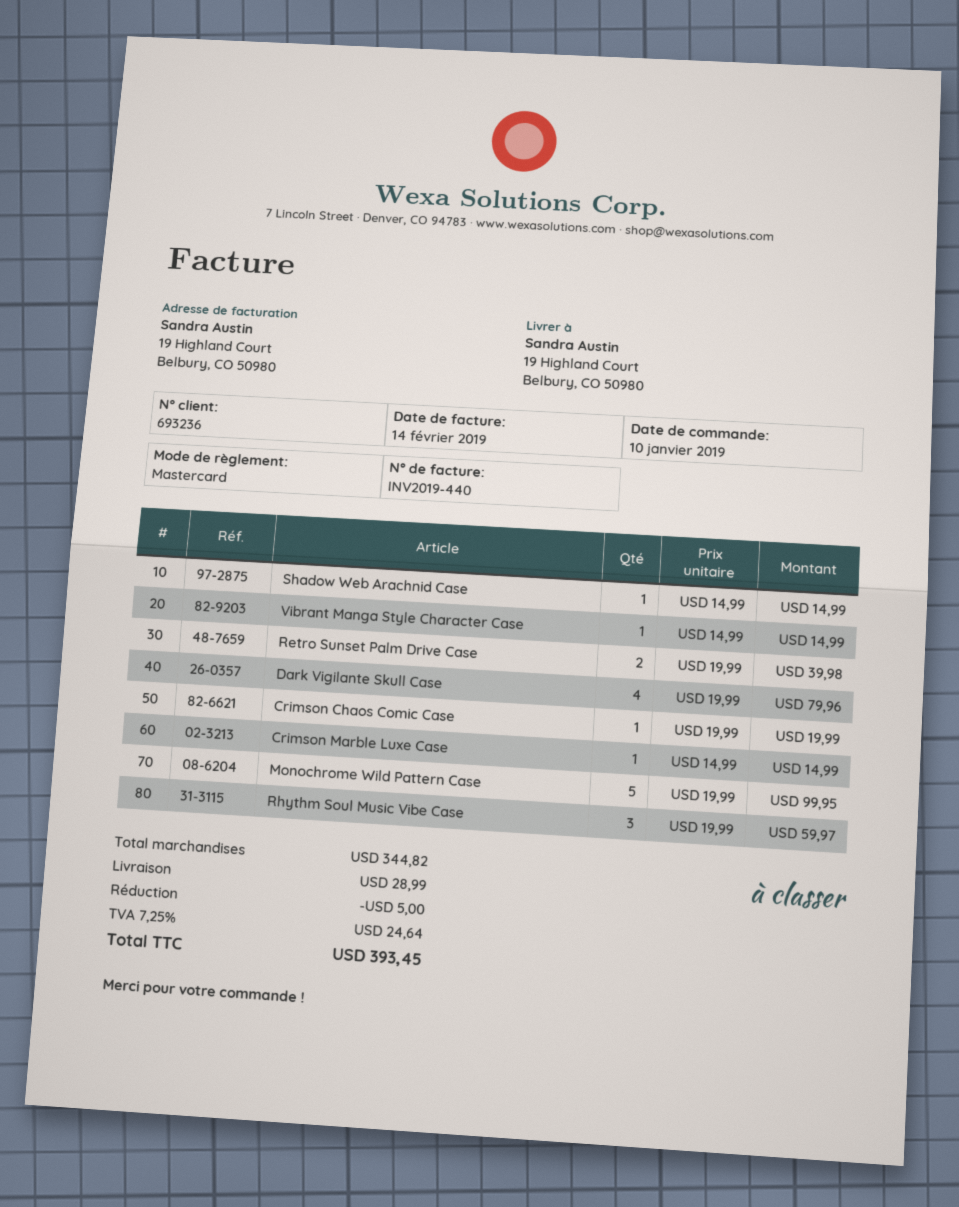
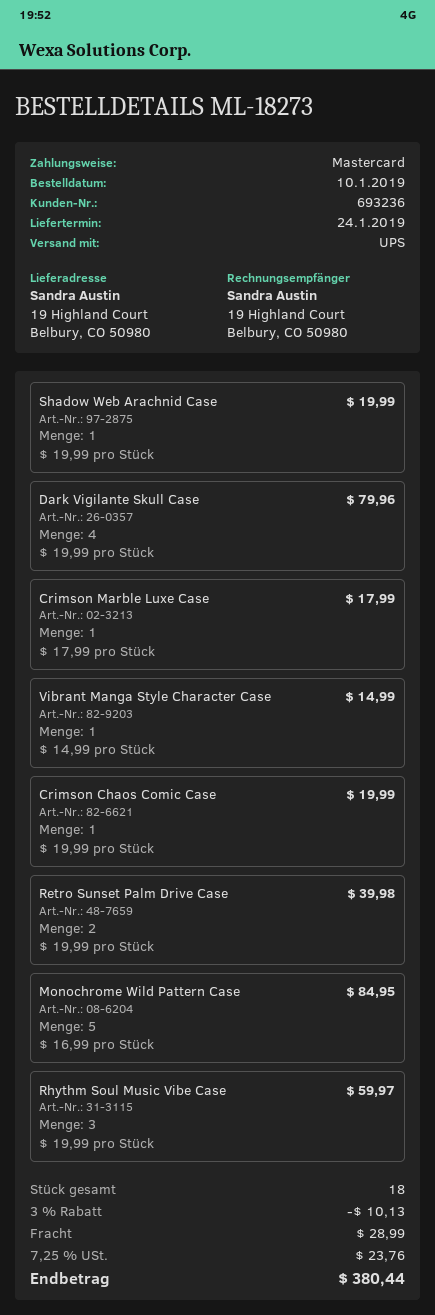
Shadow Web Arachnid Case: 1 x 14.99 = 14.99 -> 1 x 19.99 = 19.99
Crimson Marble Luxe Case: 1 x 14.99 = 14.99 -> 1 x 17.99 = 17.99
Monochrome Wild Pattern Case: 5 x 19.99 = 99.95 -> 5 x 16.99 = 84.95
discount: 5.00 -> 10.13
tax: 7.25% = 24.64 -> 7.25% = 23.76
total: 393.45 -> 380.44

